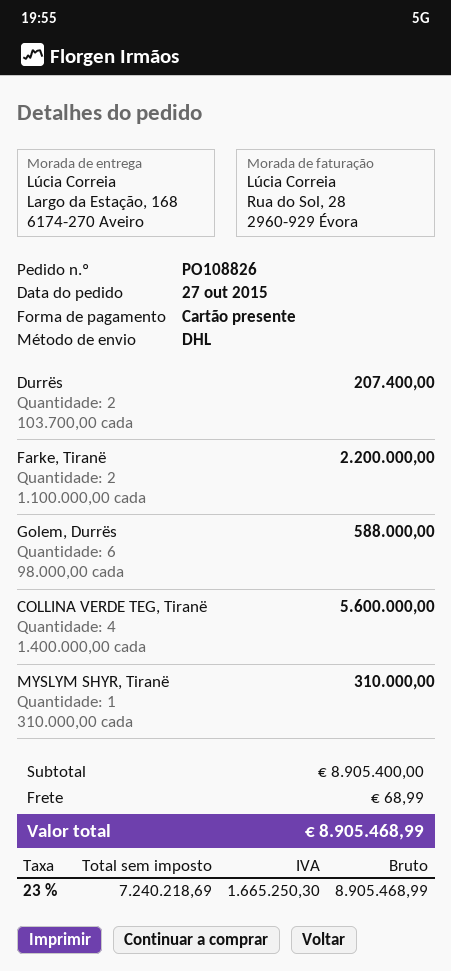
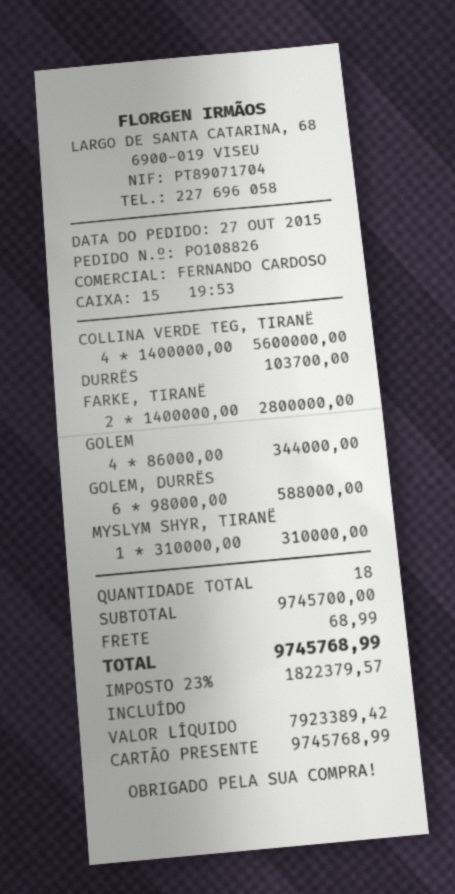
Durrës: 2 x 103700.00 = 207400.00 -> 1 x 103700.00 = 103700.00
Farke, Tiranë: 2 x 1100000.00 = 2200000.00 -> 2 x 1400000.00 = 2800000.00
GOLEM: none -> 4 x 86000.00 = 344000.00
subtotal: 8905400.00 -> 9745700.00
net: 7240218.69 -> 7923389.42
tax: 23% = 1665250.30 -> 23% = 1822379.57
total: 8905468.99 -> 9745768.99

